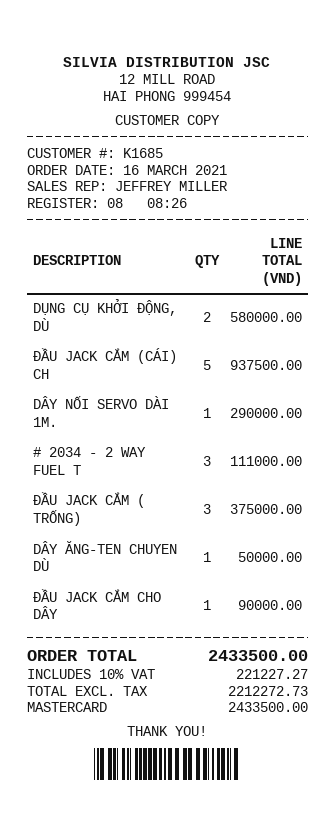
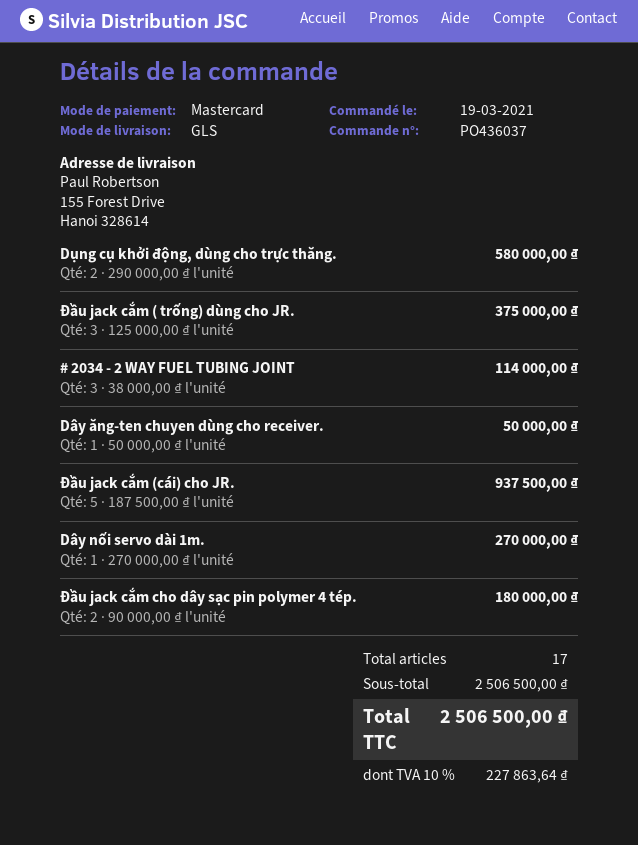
order date: 2021-03-16 -> 2021-03-19
DÂY NỐI SERVO DÀI 1M.: 1 for 290000.00 -> 1 for 270000.00
# 2034 - 2 WAY FUEL T: 3 for 111000.00 -> 3 for 114000.00
ĐẦU JACK CẮM CHO DÂY: 1 for 90000.00 -> 2 for 180000.00
tax: 10% = 221227.27 -> 10% = 227863.64
total: 2433500.00 -> 2506500.00

